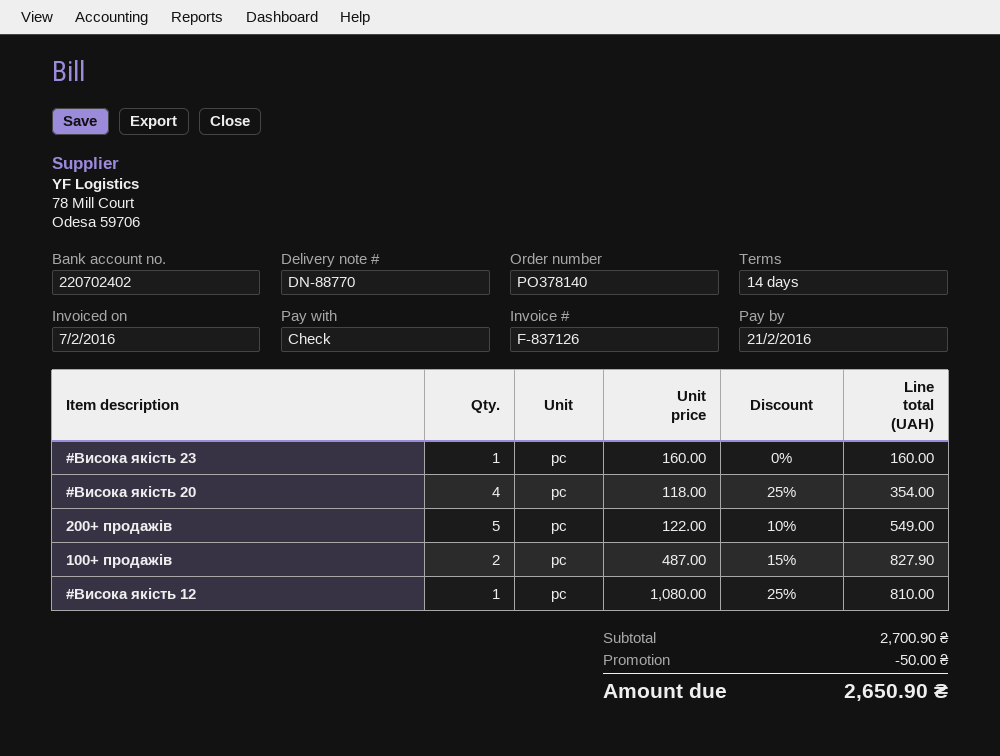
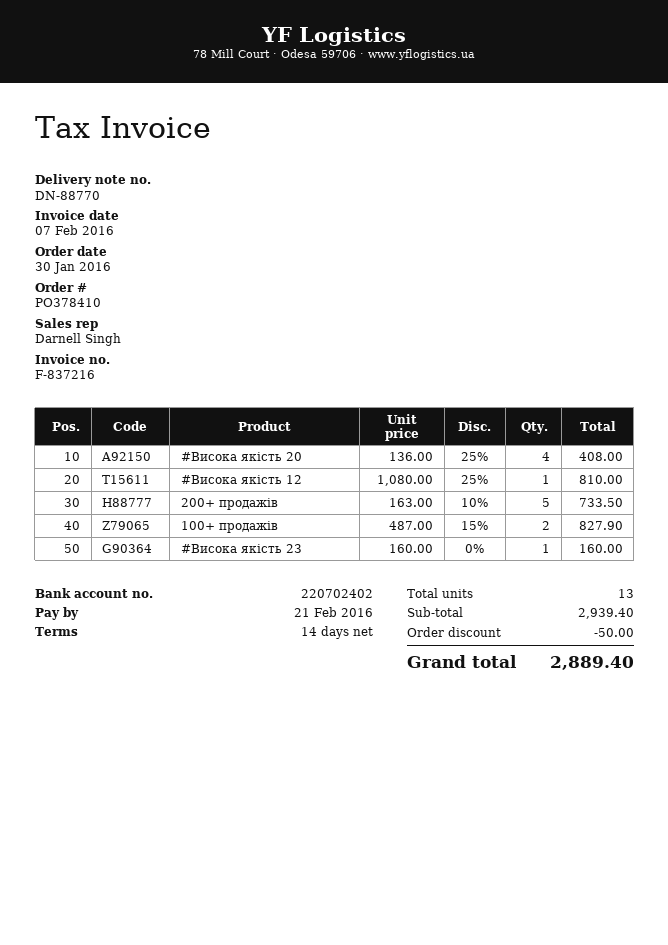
order number: PO378140 -> PO378410
invoice number: F-837126 -> F-837216
#Висока якість 20: 4 x 118.00 - 25% = 354.00 -> 4 x 136.00 - 25% = 408.00
200+ продажів: 5 x 122.00 - 10% = 549.00 -> 5 x 163.00 - 10% = 733.50
subtotal: 2700.90 -> 2939.40
total: 2650.90 -> 2889.40

